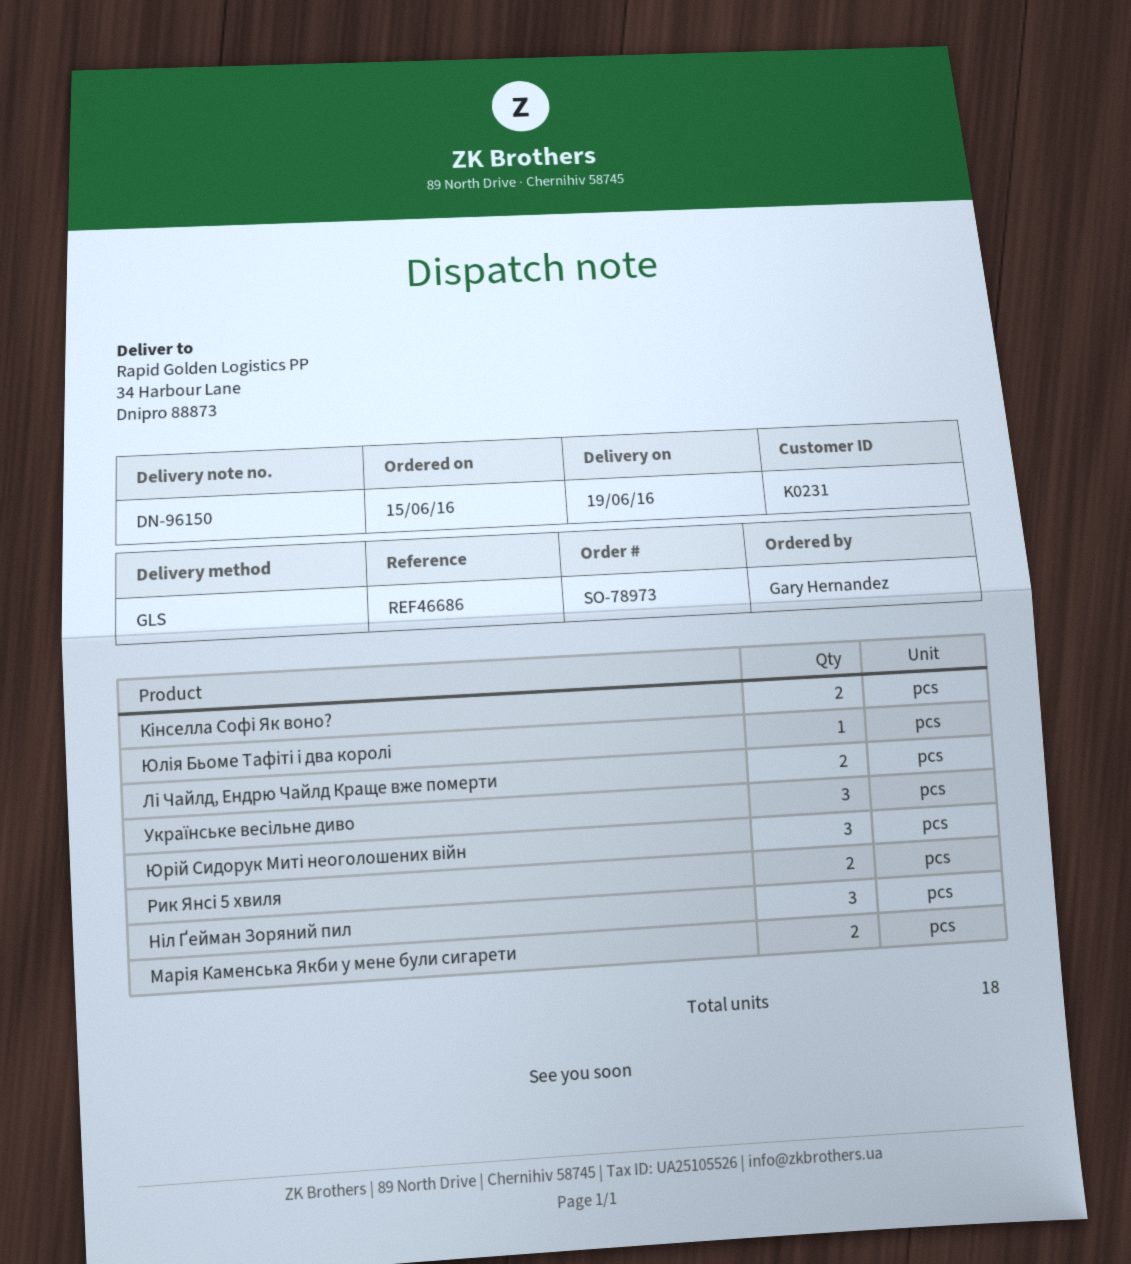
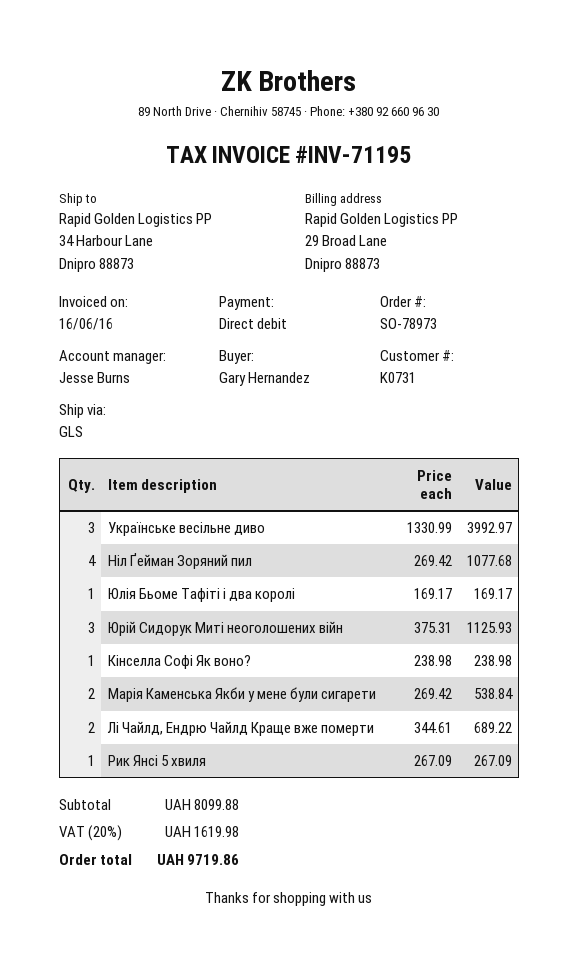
customer number: K0231 -> K0731
Кінселла Софі Як воно?: 2 -> 1
Рик Янсі 5 хвиля: 2 -> 1
Ніл Ґейман Зоряний пил: 3 -> 4

